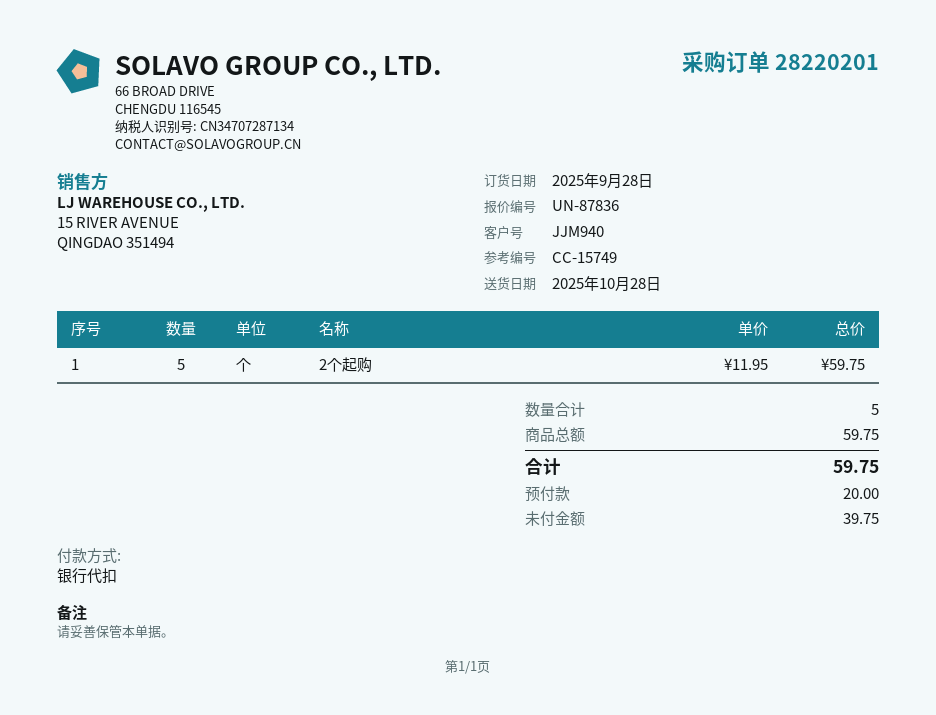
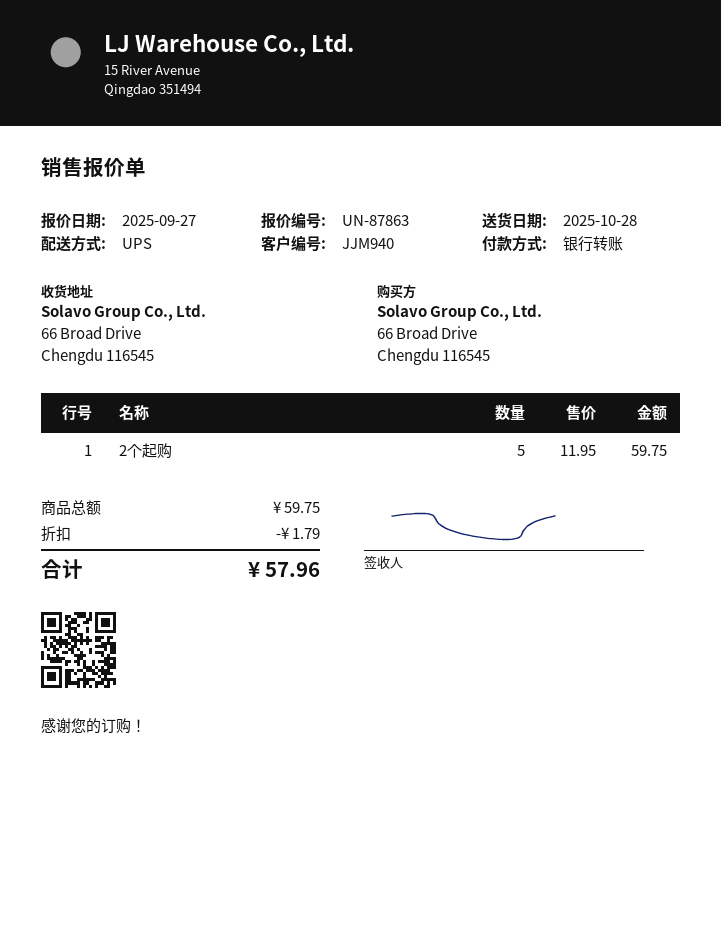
quote number: UN-87836 -> UN-87863
payment method: direct debit -> bank transfer
discount: none -> 1.79
total: 59.75 -> 57.96

